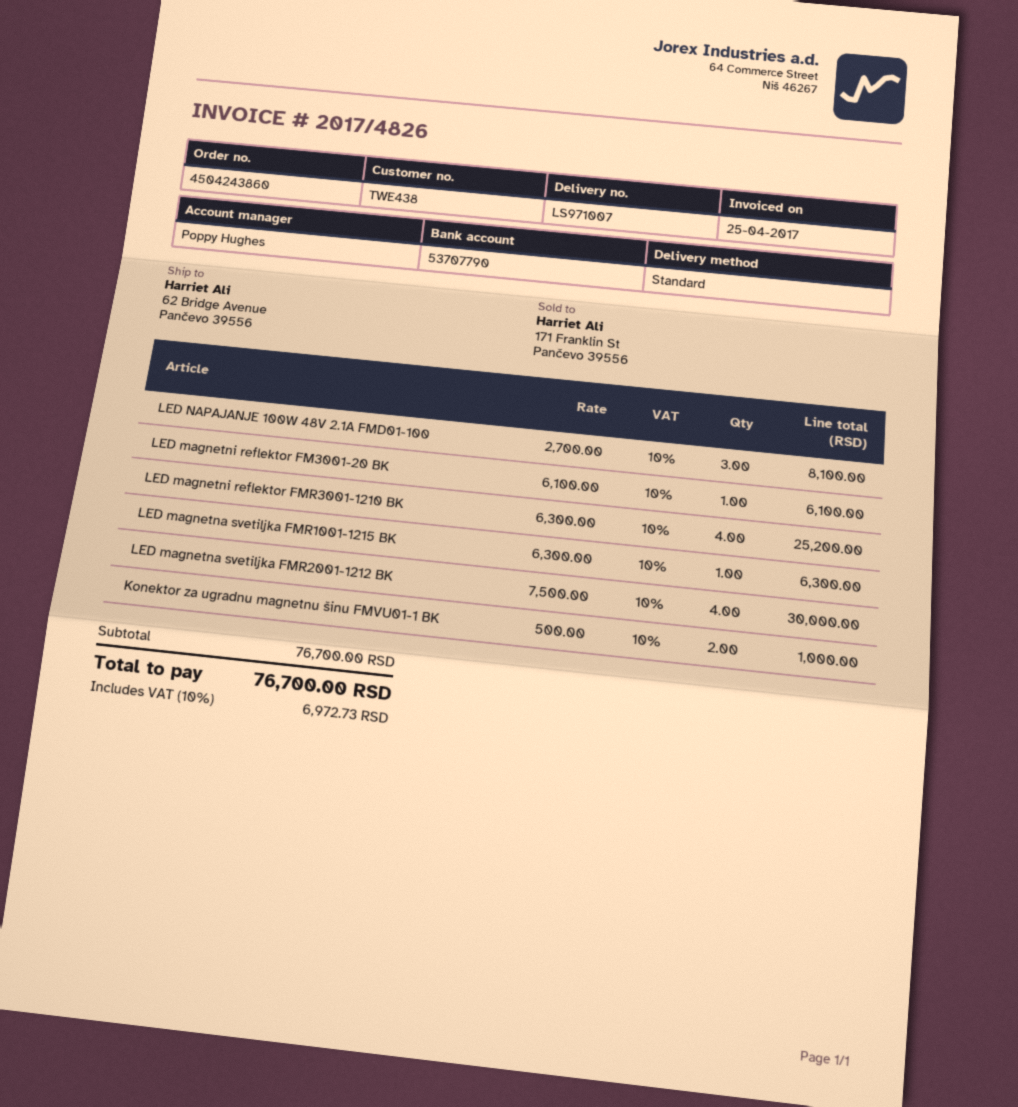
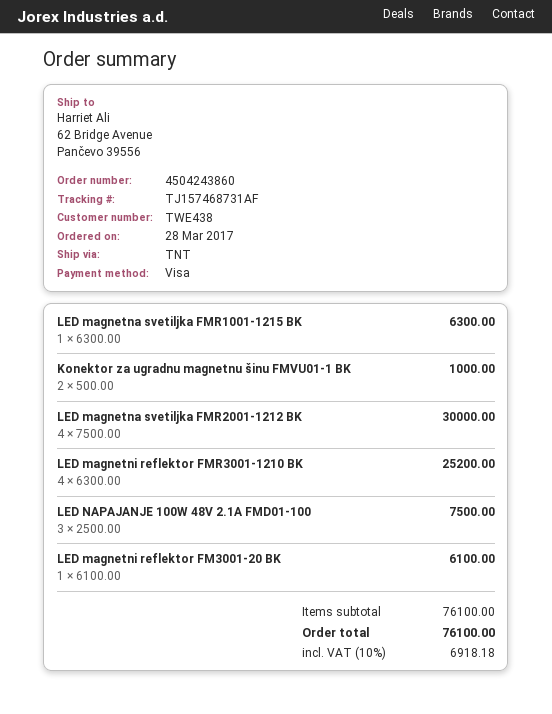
shipping method: standard -> TNT
LED NAPAJANJE 100W 48V 2.1A FMD01-100: 3 x 2700.00 = 8100.00 -> 3 x 2500.00 = 7500.00
subtotal: 76700.00 -> 76100.00
tax: 10% = 6972.73 -> 10% = 6918.18
total: 76700.00 -> 76100.00

